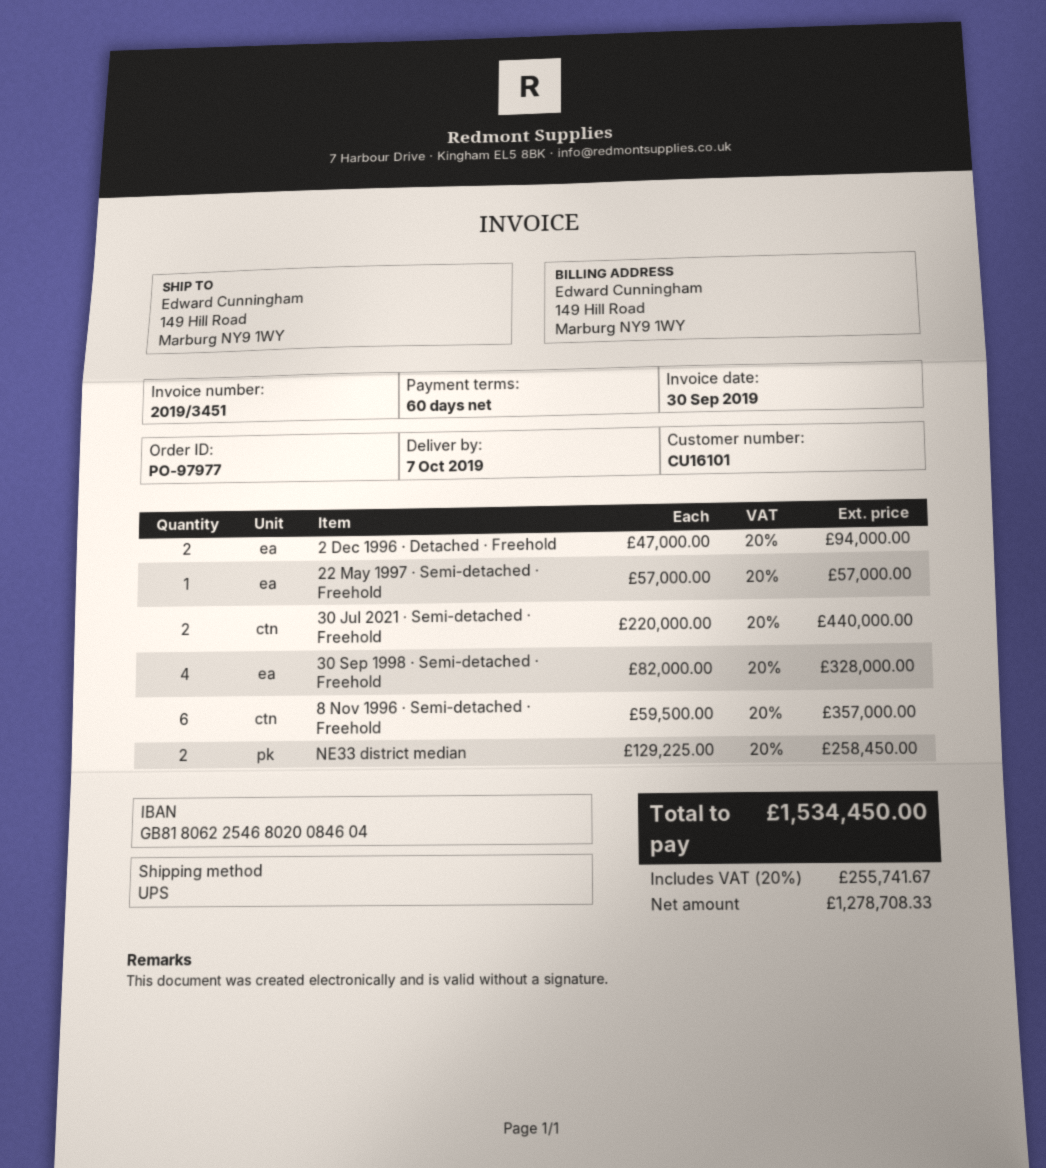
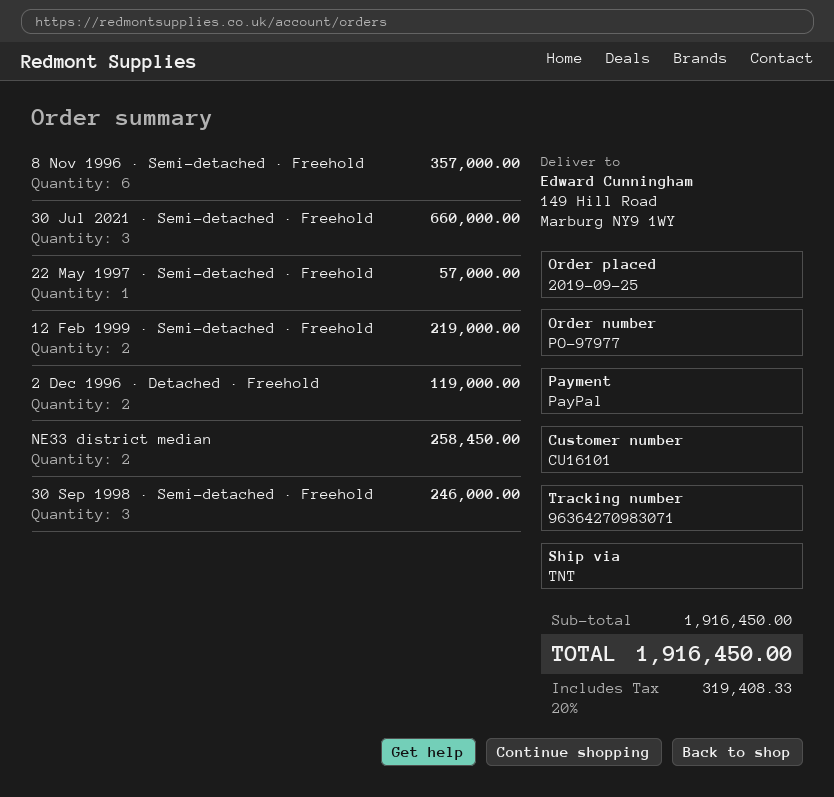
shipping method: UPS -> TNT
2 Dec 1996 · Detached · Freehold: 2 for 94000.00 -> 2 for 119000.00
30 Jul 2021 · Semi-detached · Freehold: 2 for 440000.00 -> 3 for 660000.00
30 Sep 1998 · Semi-detached · Freehold: 4 for 328000.00 -> 3 for 246000.00
12 Feb 1999 · Semi-detached · Freehold: none -> 2 for 219000.00
tax: 20% = 255741.67 -> 20% = 319408.33
total: 1534450.00 -> 1916450.00

